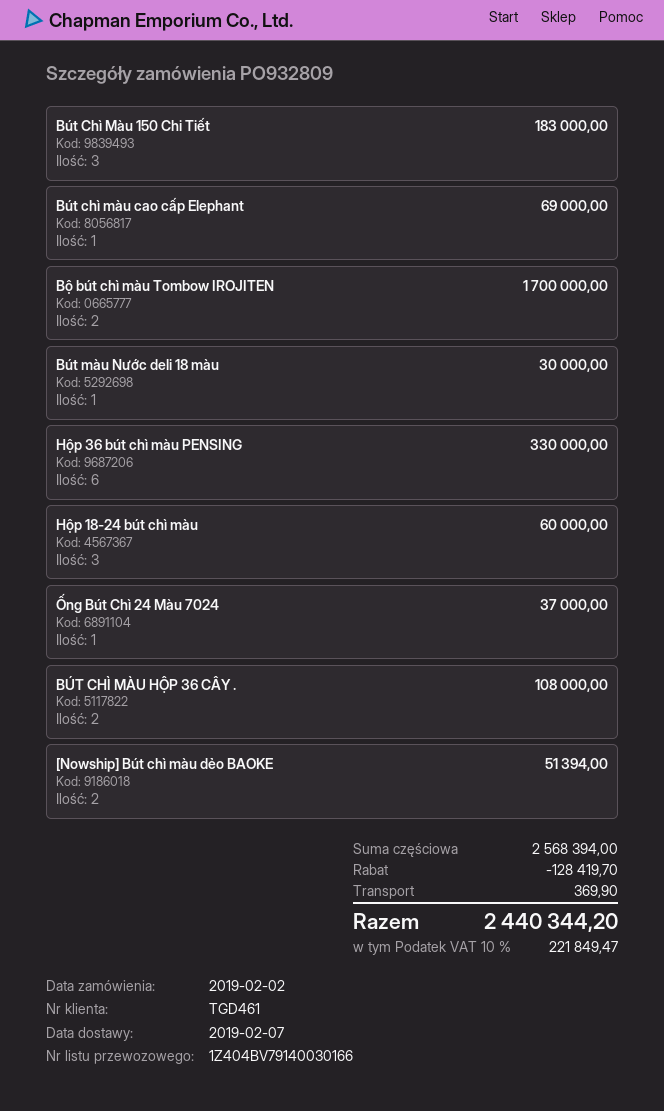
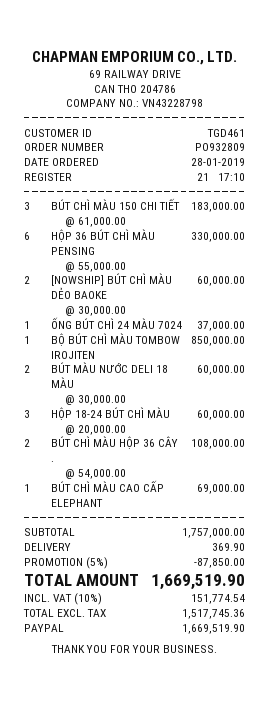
order date: 2019-02-02 -> 2019-01-28
Bộ bút chì màu Tombow IROJITEN: 2 for 1700000.00 -> 1 for 850000.00
Bút màu Nước deli 18 màu: 1 for 30000.00 -> 2 for 60000.00
[Nowship] Bút chì màu dẻo BAOKE: 2 for 51394.00 -> 2 for 60000.00
subtotal: 2568394.00 -> 1757000.00
discount: 128419.70 -> 87850.00
tax: 10% = 221849.47 -> 10% = 151774.54
total: 2440344.20 -> 1669519.90

